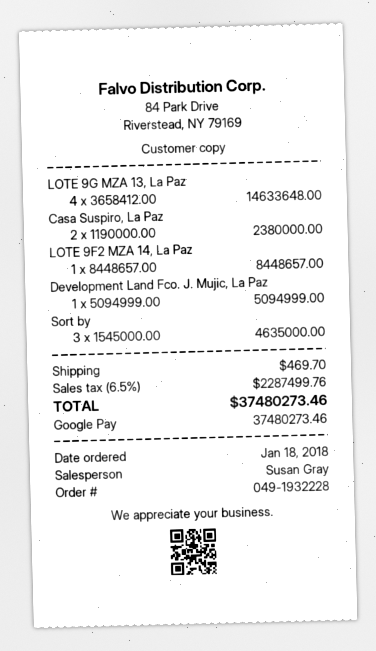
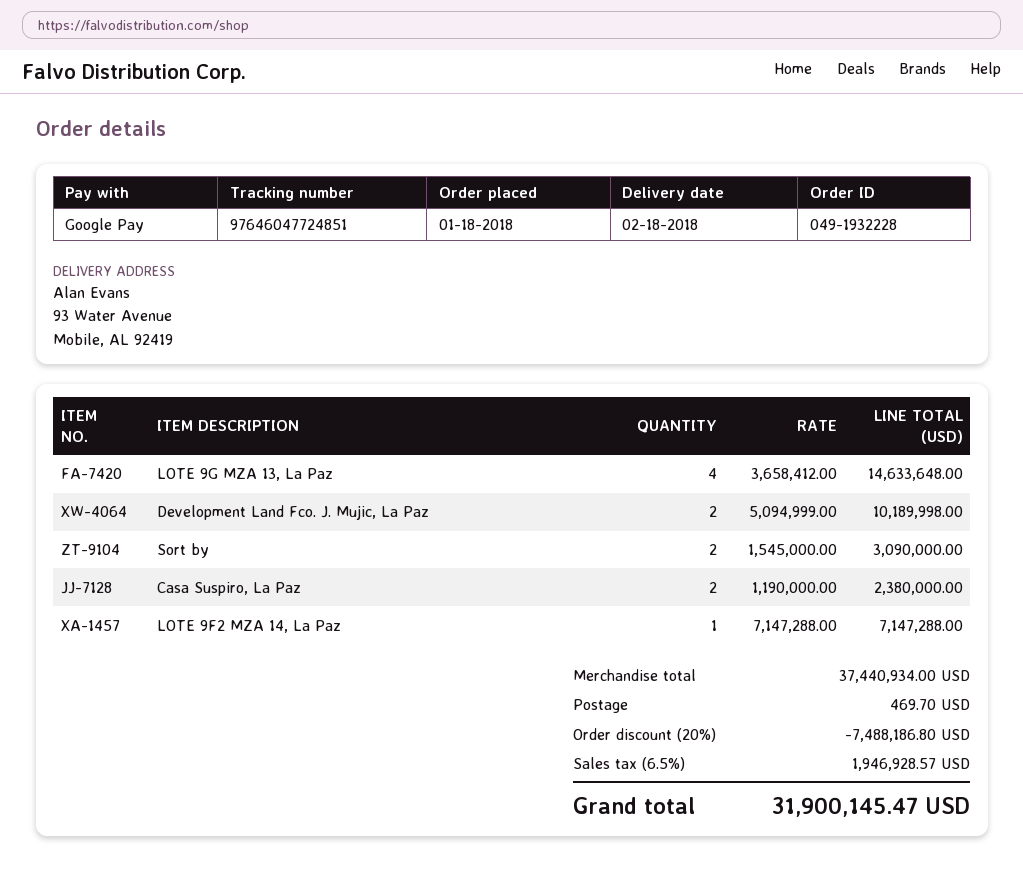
LOTE 9F2 MZA 14, La Paz: 1 x 8448657.00 = 8448657.00 -> 1 x 7147288.00 = 7147288.00
Development Land Fco. J. Mujic, La Paz: 1 x 5094999.00 = 5094999.00 -> 2 x 5094999.00 = 10189998.00
Sort by: 3 x 1545000.00 = 4635000.00 -> 2 x 1545000.00 = 3090000.00
discount: none -> 20% = 7488186.80
tax: 6.5% = 2287499.76 -> 6.5% = 1946928.57
total: 37480273.46 -> 31900145.47

